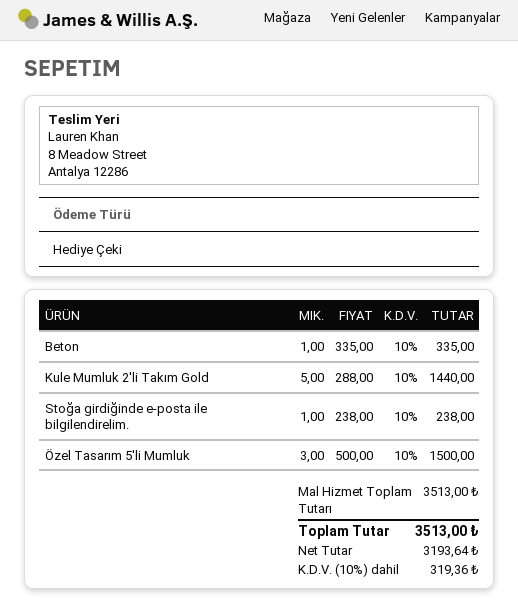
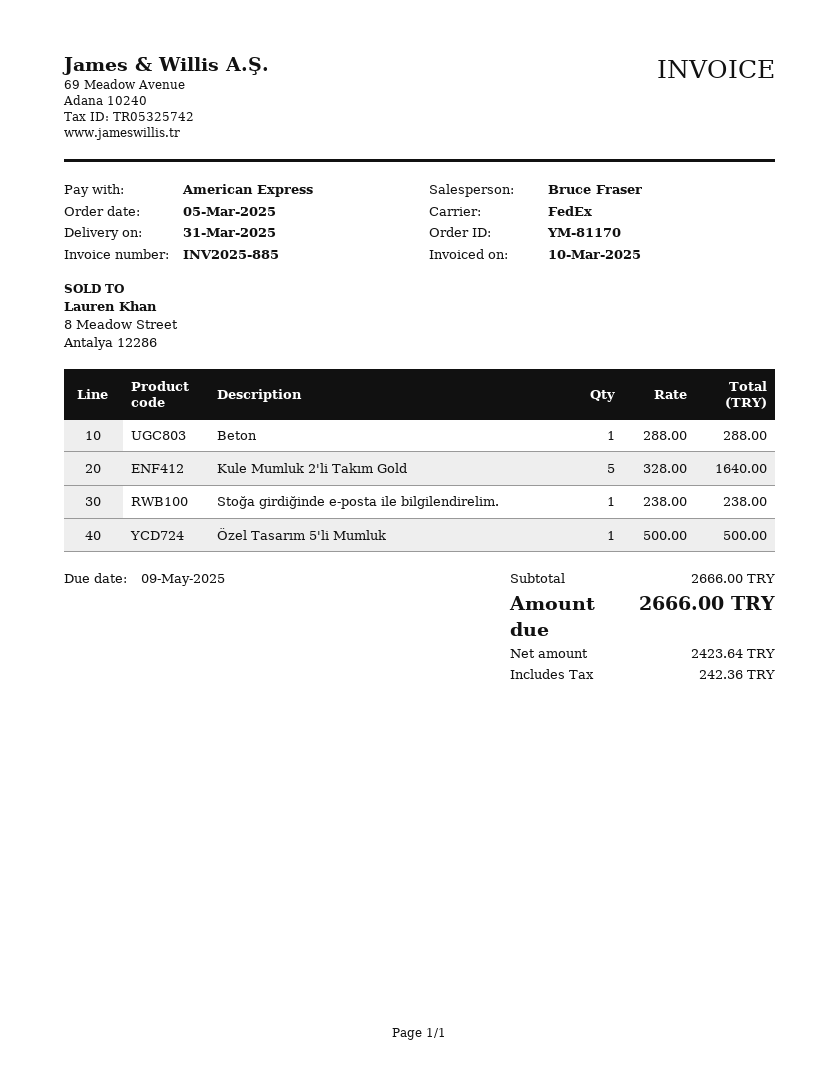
payment method: gift card -> American Express
Beton: 1 x 335.00 = 335.00 -> 1 x 288.00 = 288.00
Kule Mumluk 2'li Takım Gold: 5 x 288.00 = 1440.00 -> 5 x 328.00 = 1640.00
Özel Tasarım 5'li Mumluk: 3 x 500.00 = 1500.00 -> 1 x 500.00 = 500.00
subtotal: 3513.00 -> 2666.00
net: 3193.64 -> 2423.64
tax: 319.36 -> 242.36
total: 3513.00 -> 2666.00

